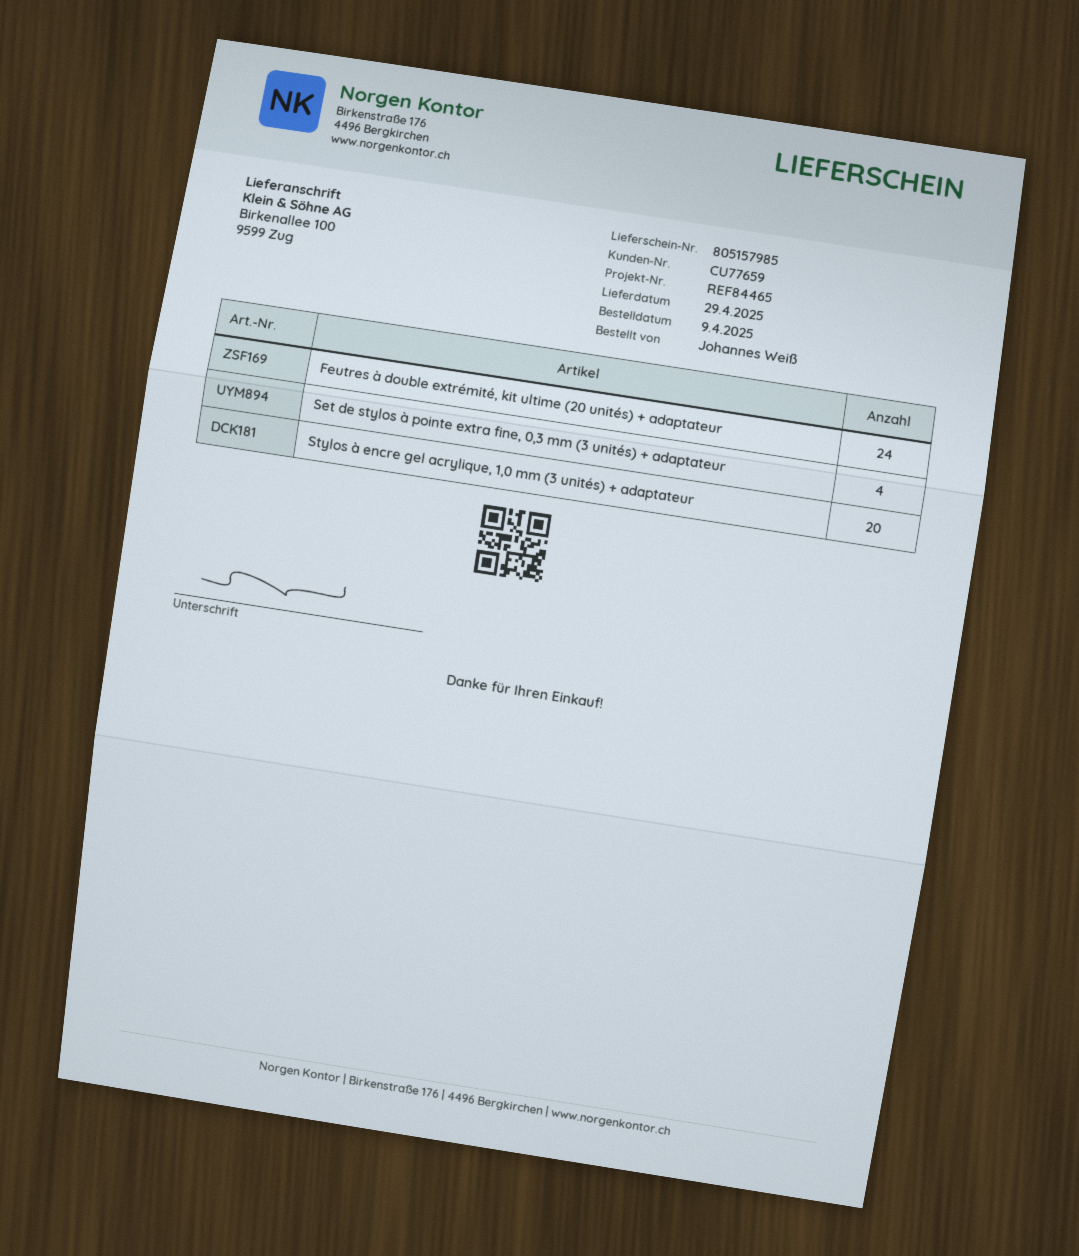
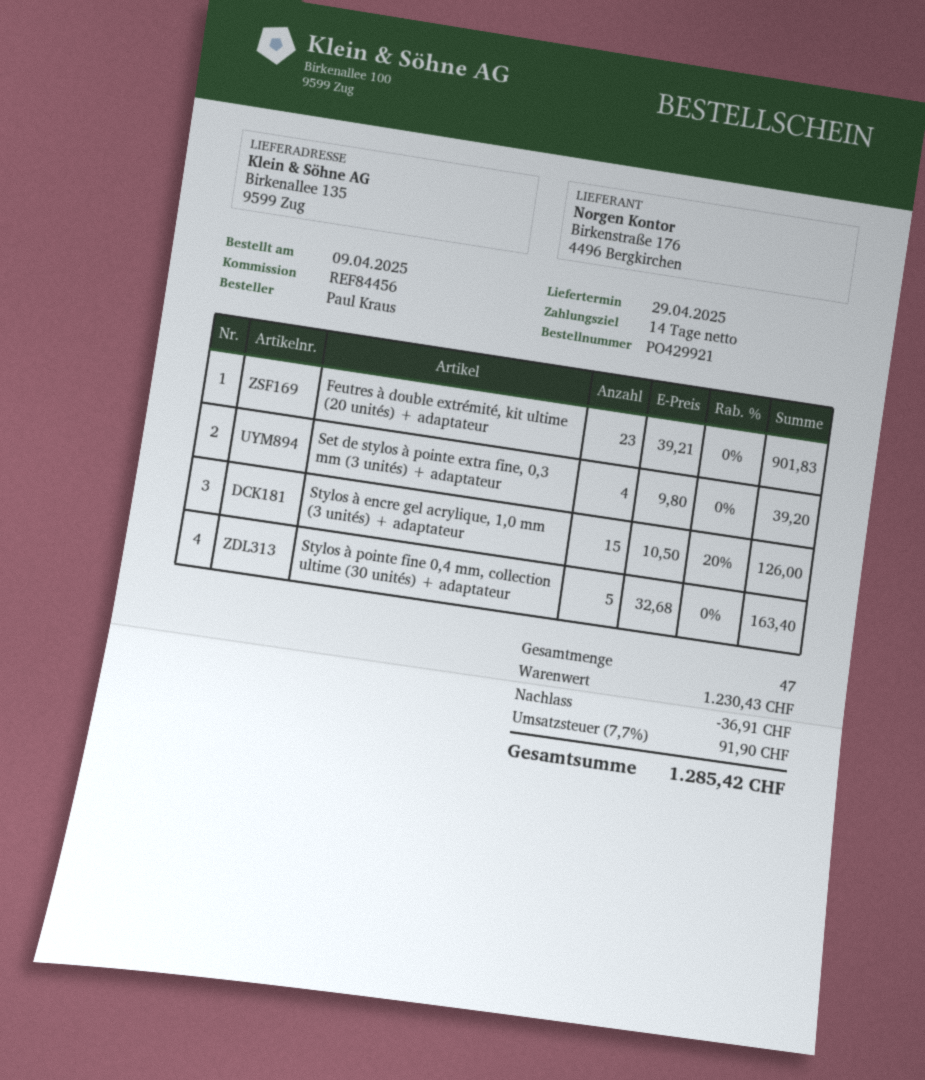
reference: REF84465 -> REF84456
ordered by: Johannes Weiß -> Paul Kraus
ship to: Birkenallee 100, 9599 Zug -> Birkenallee 135, 9599 Zug
Feutres à double extrémité, kit ultime (20 unités) + adaptateur: 24 -> 23
Stylos à encre gel acrylique, 1,0 mm (3 unités) + adaptateur: 20 -> 15
Stylos à pointe fine 0,4 mm, collection ultime (30 unités) + adaptateur: none -> 5

